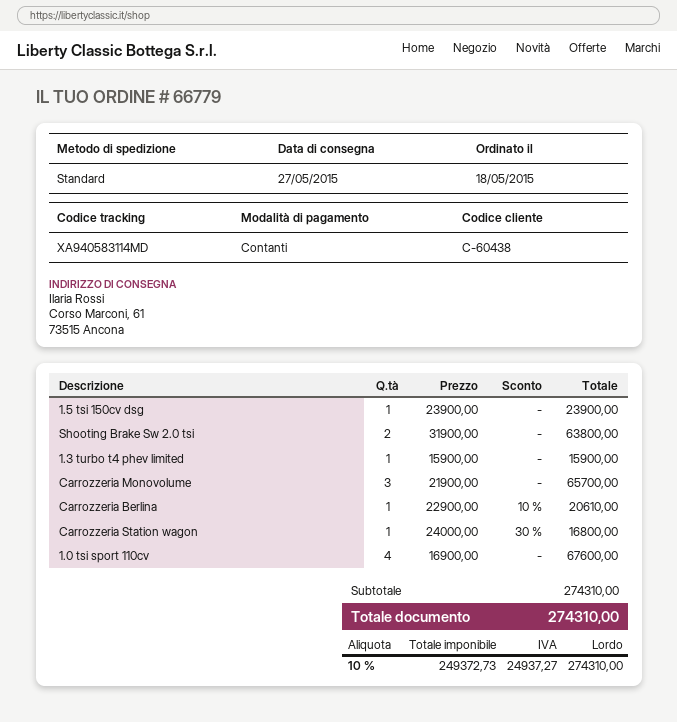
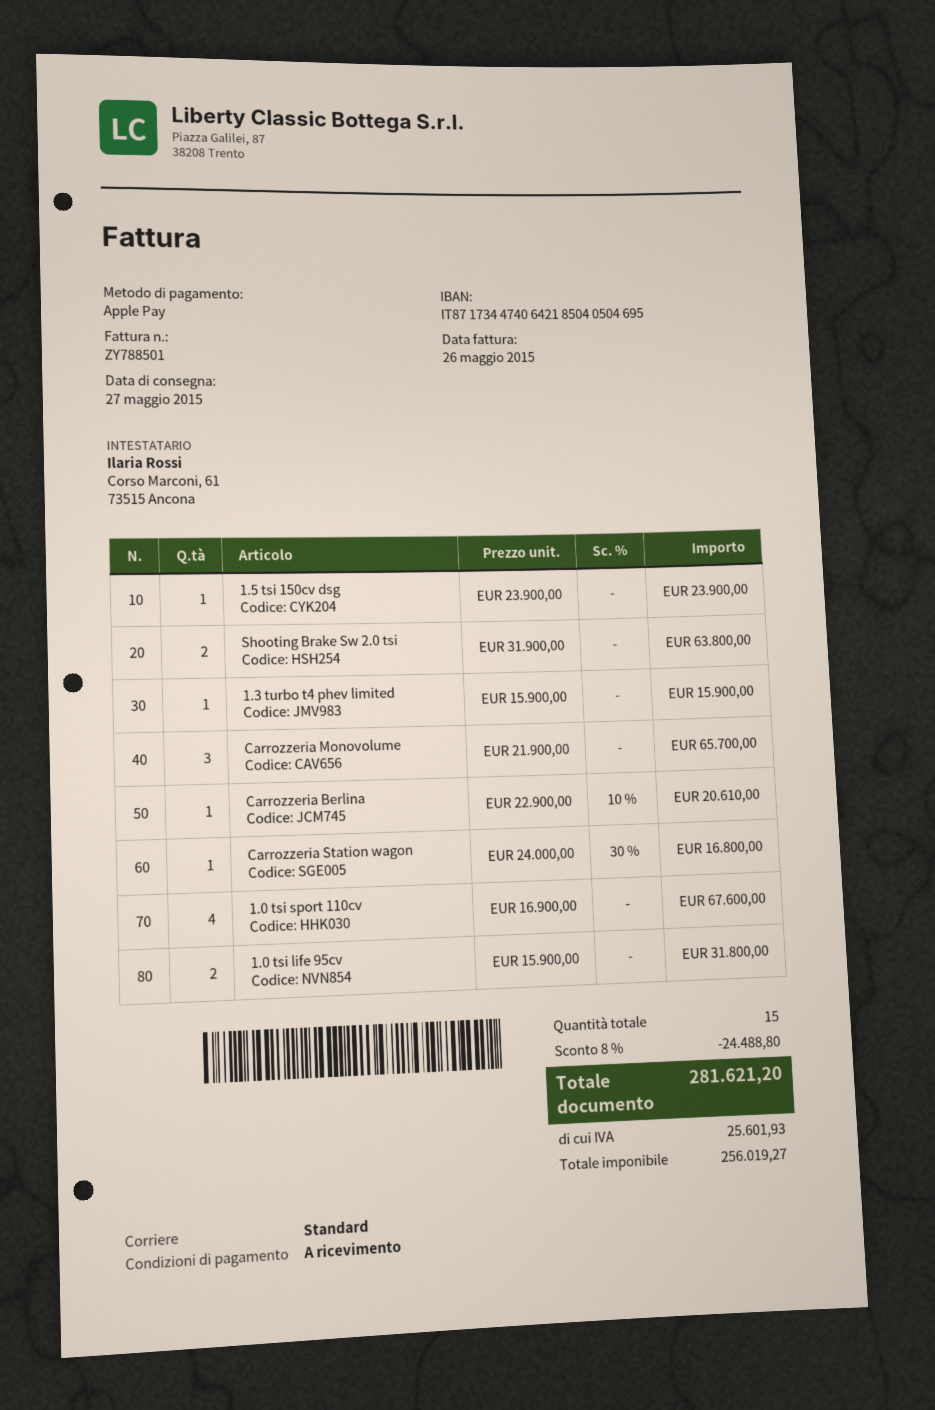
payment method: cash -> Apple Pay
1.0 tsi life 95cv: none -> 2 x 15900.00 = 31800.00
discount: none -> 8% = 24488.80
net: 249372.73 -> 256019.27
tax: 24937.27 -> 25601.93
total: 274310.00 -> 281621.20

